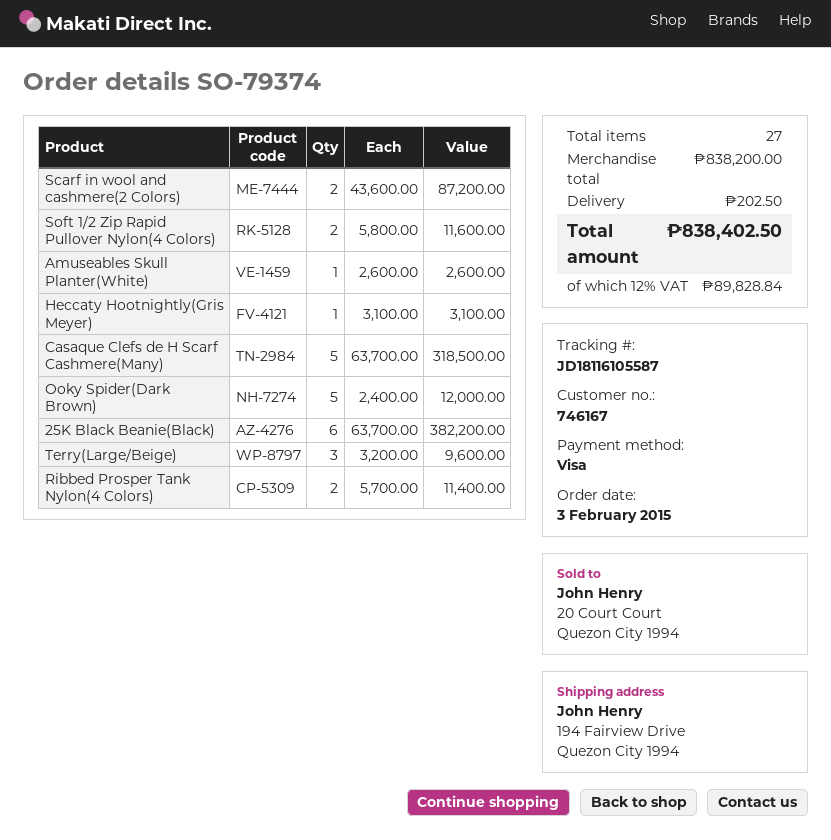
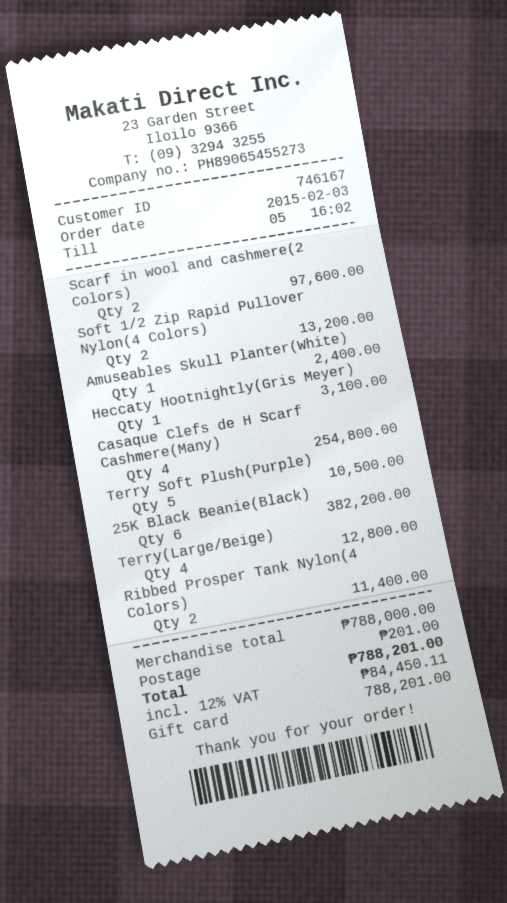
payment method: Visa -> gift card
Scarf in wool and cashmere(2 Colors): 2 for 87200.00 -> 2 for 97600.00
Soft 1/2 Zip Rapid Pullover Nylon(4 Colors): 2 for 11600.00 -> 2 for 13200.00
Amuseables Skull Planter(White): 1 for 2600.00 -> 1 for 2400.00
Casaque Clefs de H Scarf Cashmere(Many): 5 for 318500.00 -> 4 for 254800.00
Ooky Spider(Dark Brown): 5 for 12000.00 -> none
Terry(Large/Beige): 3 for 9600.00 -> 4 for 12800.00
Terry Soft Plush(Purple): none -> 5 for 10500.00
subtotal: 838200.00 -> 788000.00
shipping: 202.50 -> 201.00
tax: 12% = 89828.84 -> 12% = 84450.11
total: 838402.50 -> 788201.00

